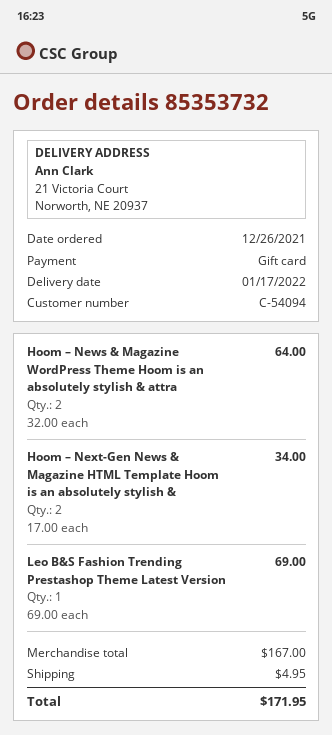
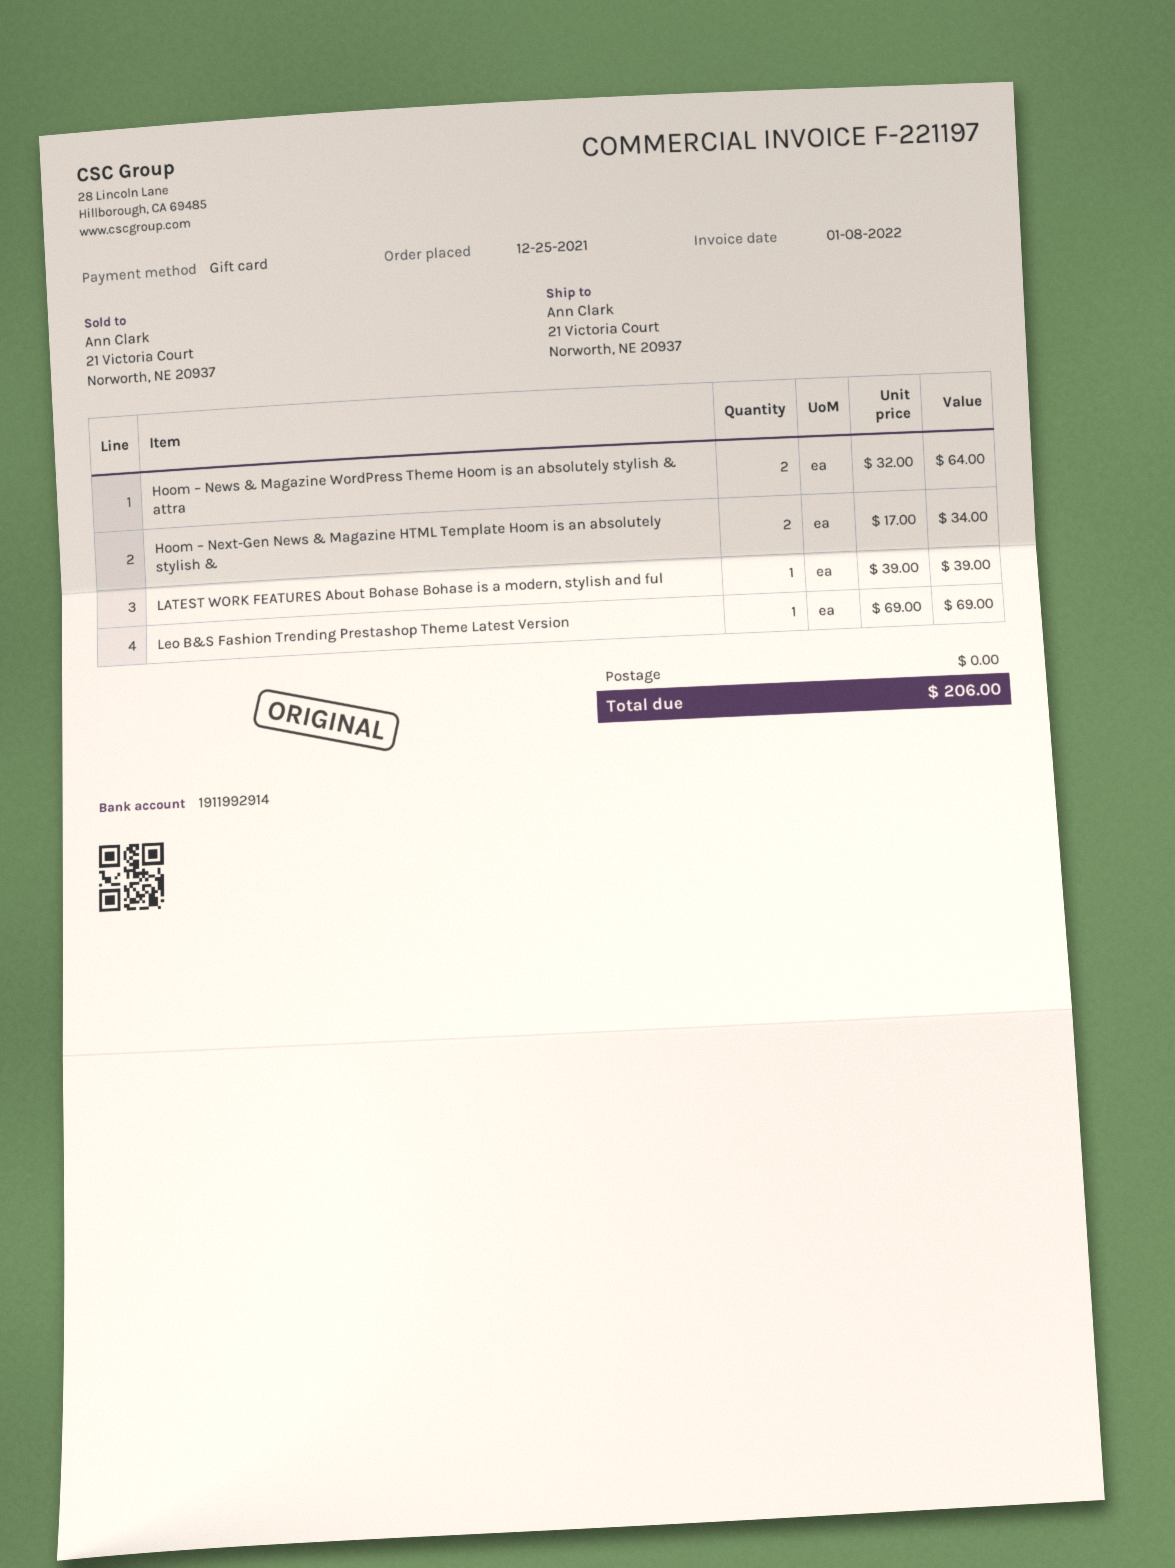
order date: 2021-12-26 -> 2021-12-25
LATEST WORK FEATURES About Bohase Bohase is a modern, stylish and ful: none -> 1 x 39.00 = 39.00
shipping: 4.95 -> 0.00
total: 171.95 -> 206.00

